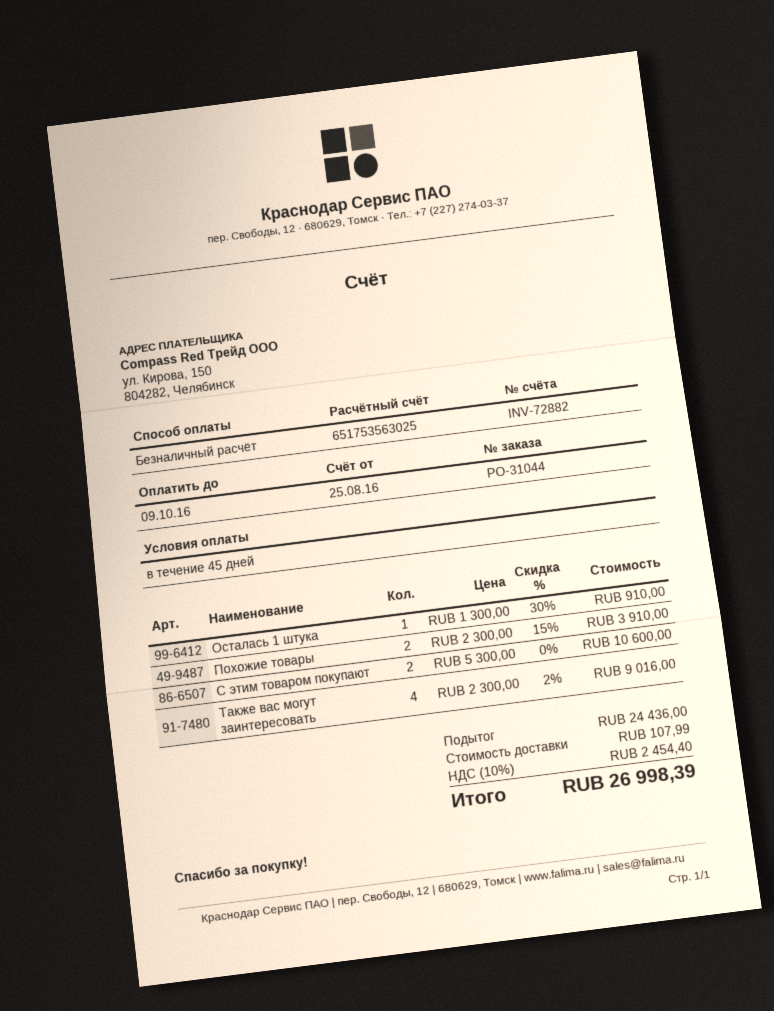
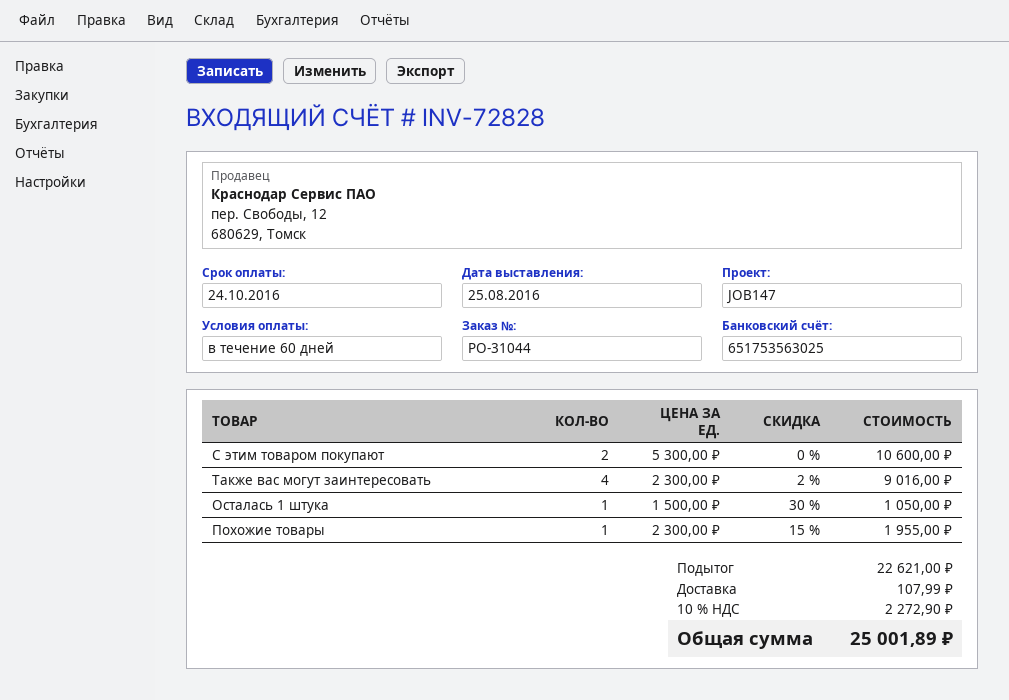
invoice number: INV-72882 -> INV-72828
payment terms: 45 days -> 60 days
due date: 2016-10-09 -> 2016-10-24
Осталась 1 штука: 1 x 1300.00 - 30% = 910.00 -> 1 x 1500.00 - 30% = 1050.00
Похожие товары: 2 x 2300.00 - 15% = 3910.00 -> 1 x 2300.00 - 15% = 1955.00
subtotal: 24436.00 -> 22621.00
tax: 10% = 2454.40 -> 10% = 2272.90
total: 26998.39 -> 25001.89

